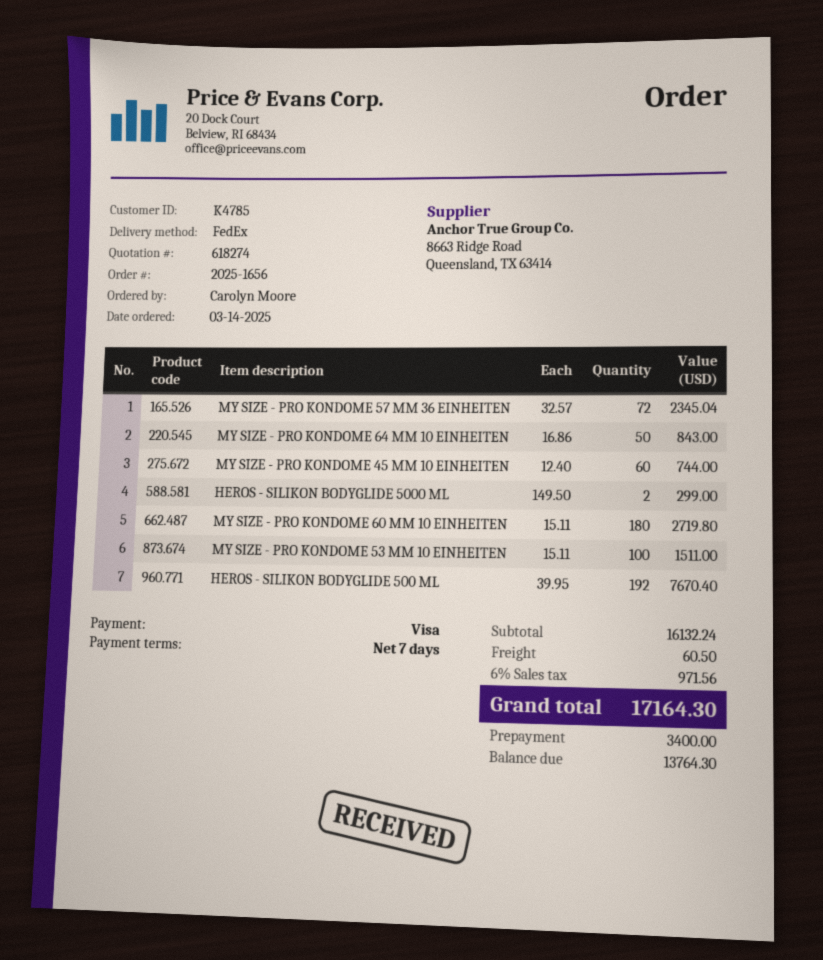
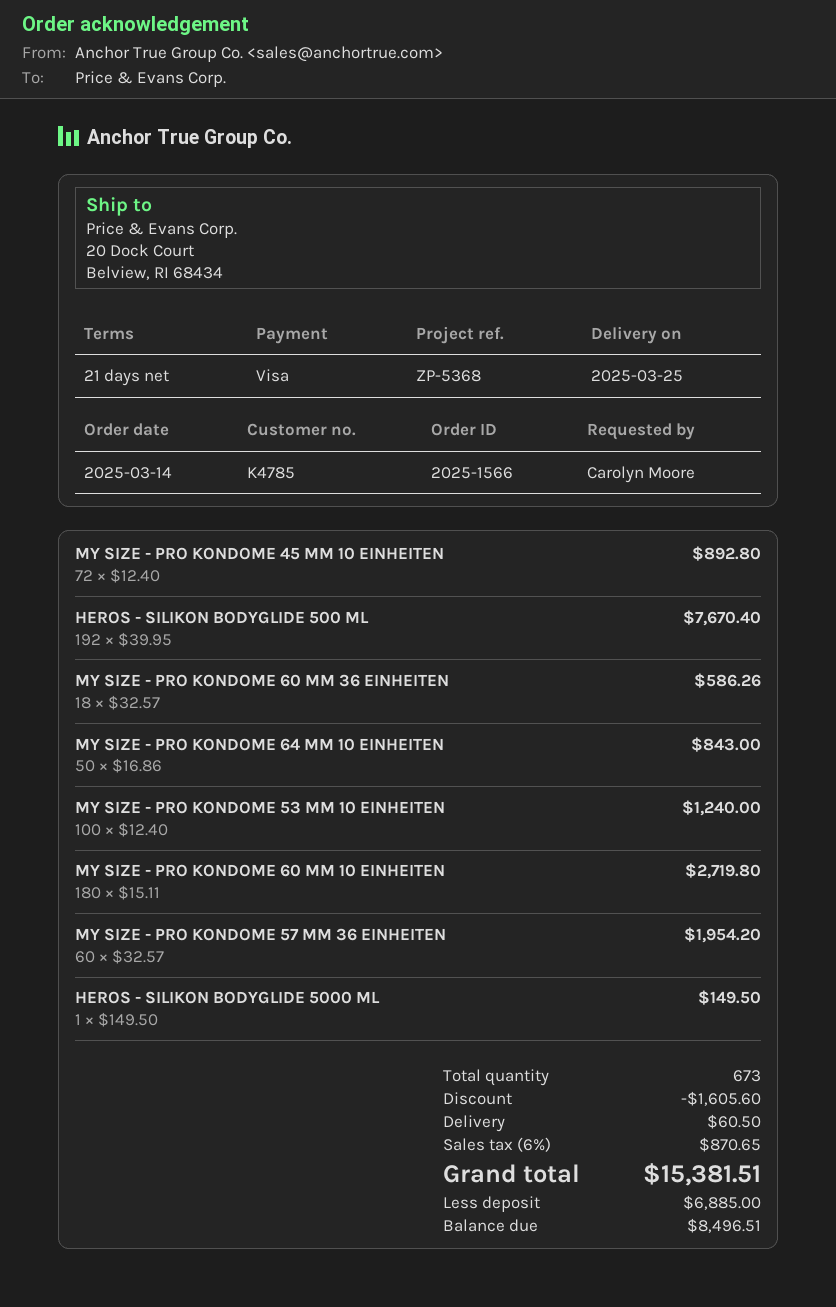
order number: 2025-1656 -> 2025-1566
payment terms: 7 days -> 21 days
MY SIZE - PRO KONDOME 57 MM 36 EINHEITEN: 72 x 32.57 = 2345.04 -> 60 x 32.57 = 1954.20
MY SIZE - PRO KONDOME 45 MM 10 EINHEITEN: 60 x 12.40 = 744.00 -> 72 x 12.40 = 892.80
HEROS - SILIKON BODYGLIDE 5000 ML: 2 x 149.50 = 299.00 -> 1 x 149.50 = 149.50
MY SIZE - PRO KONDOME 53 MM 10 EINHEITEN: 100 x 15.11 = 1511.00 -> 100 x 12.40 = 1240.00
MY SIZE - PRO KONDOME 60 MM 36 EINHEITEN: none -> 18 x 32.57 = 586.26
discount: none -> 1605.60
tax: 6% = 971.56 -> 6% = 870.65
total: 17164.30 -> 15381.51
deposit: 3400.00 -> 6885.00
balance: 13764.30 -> 8496.51

